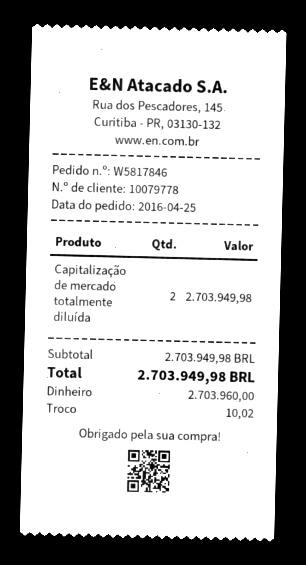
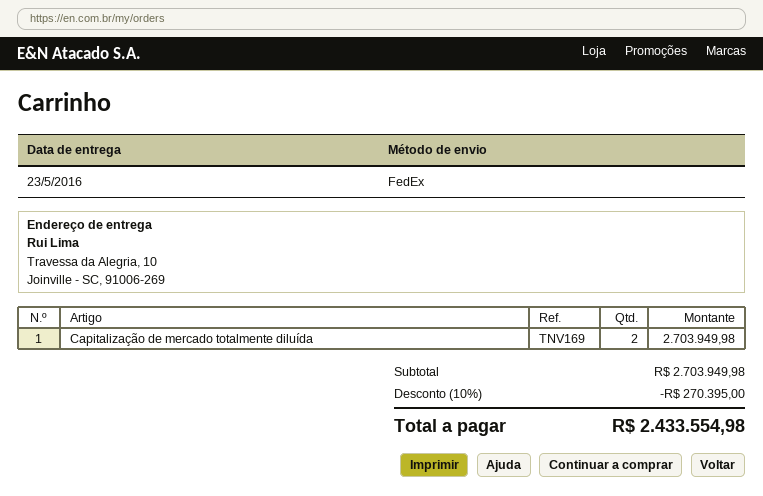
discount: none -> 10% = 270395.00
total: 2703949.98 -> 2433554.98

